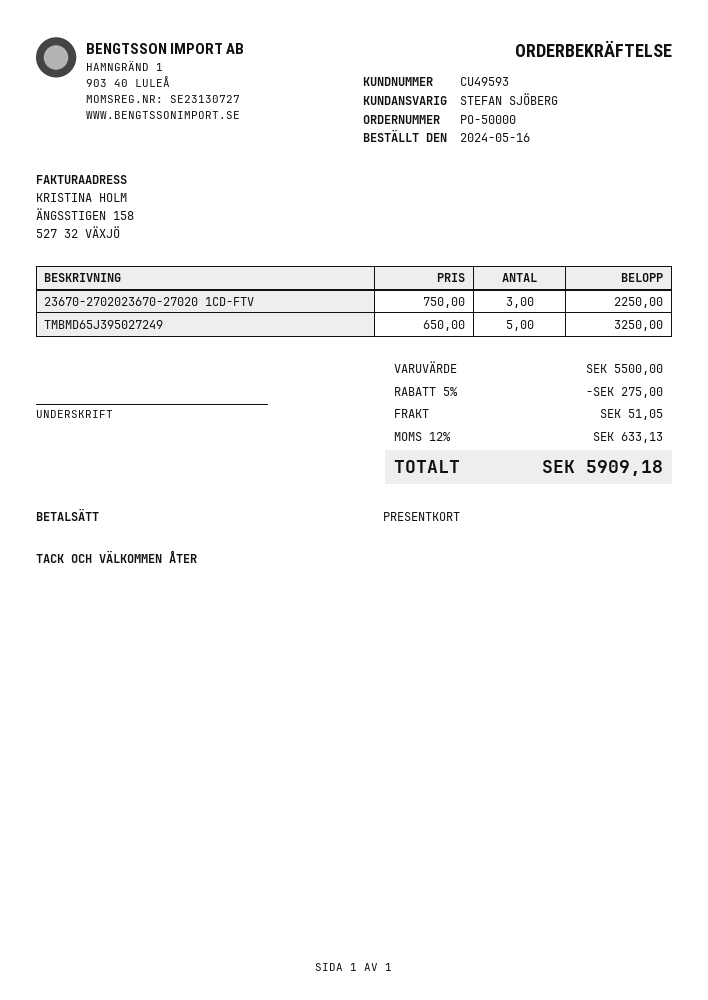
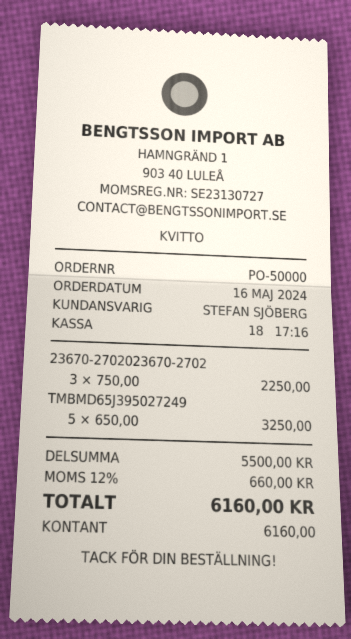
payment method: gift card -> cash
discount: 5% = 275.00 -> none
shipping: 51.05 -> none
tax: 12% = 633.13 -> 12% = 660.00
total: 5909.18 -> 6160.00

